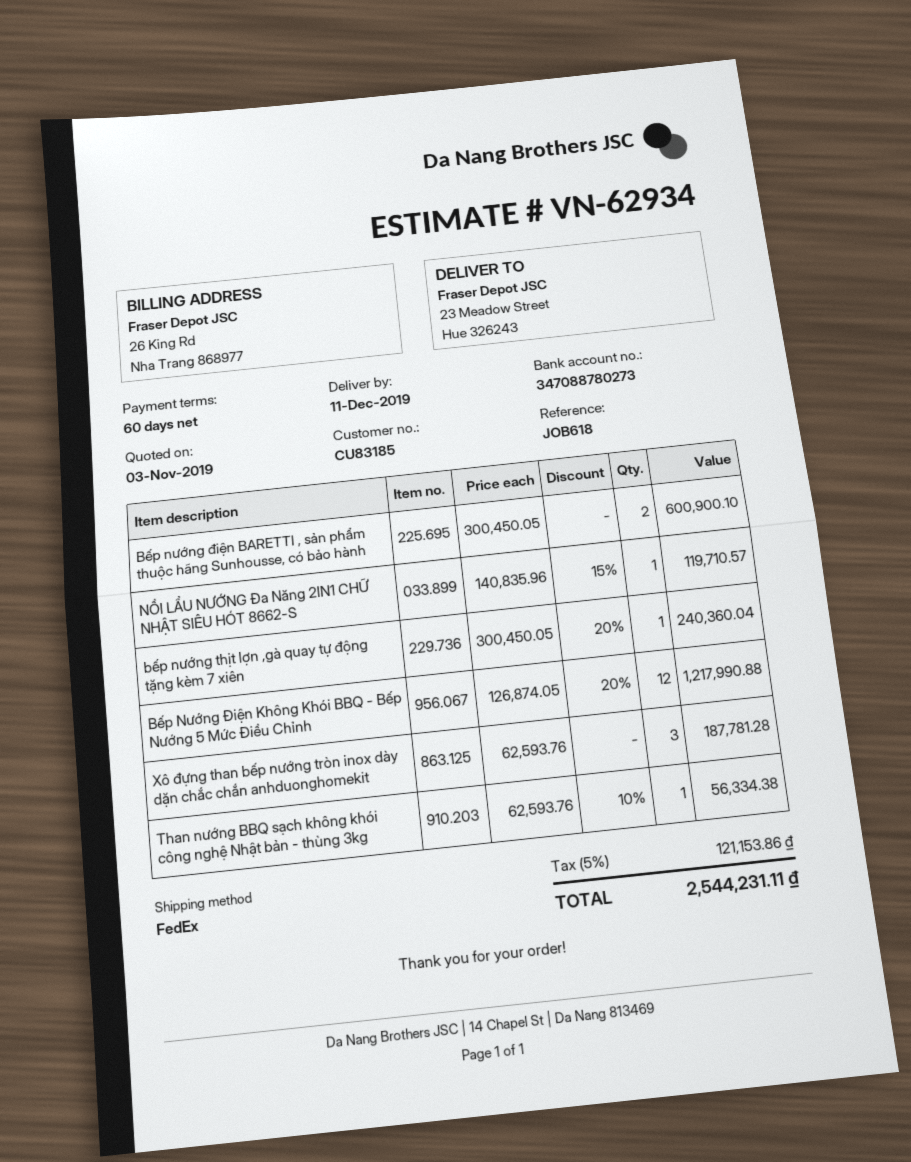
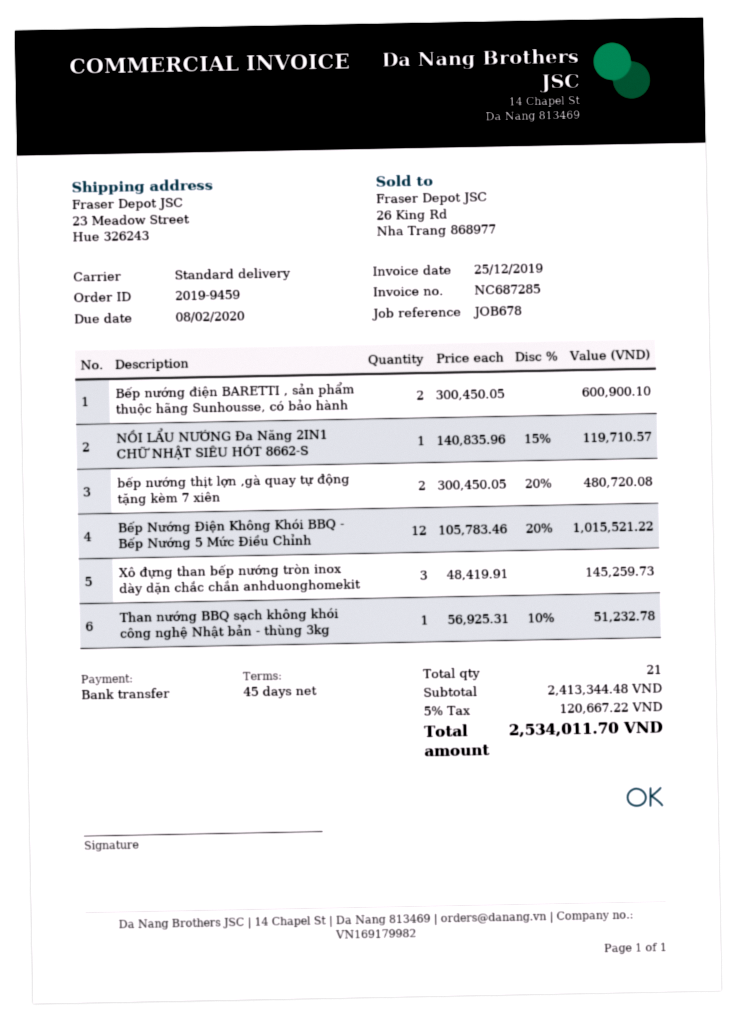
payment terms: 60 days -> 45 days
reference: JOB618 -> JOB678
shipping method: FedEx -> standard
bếp nướng thịt lợn ,gà quay tự động tặng kèm 7 xiên: 1 x 300450.05 - 20% = 240360.04 -> 2 x 300450.05 - 20% = 480720.08
Bếp Nướng Điện Không Khói BBQ - Bếp Nướng 5 Mức Điều Chỉnh: 12 x 126874.05 - 20% = 1217990.88 -> 12 x 105783.46 - 20% = 1015521.22
Xô đựng than bếp nướng tròn inox dày dặn chắc chắn anhduonghomekit: 3 x 62593.76 = 187781.28 -> 3 x 48419.91 = 145259.73
Than nướng BBQ sạch không khói công nghệ Nhật bản - thùng 3kg: 1 x 62593.76 - 10% = 56334.38 -> 1 x 56925.31 - 10% = 51232.78
tax: 5% = 121153.86 -> 5% = 120667.22
total: 2544231.11 -> 2534011.70

